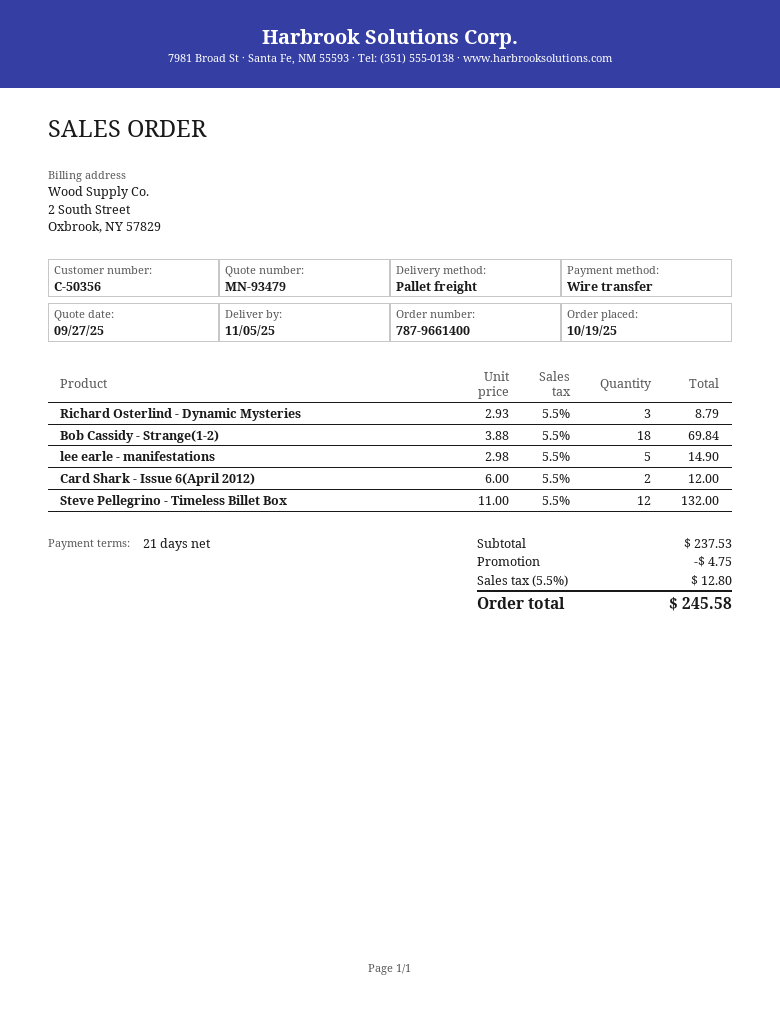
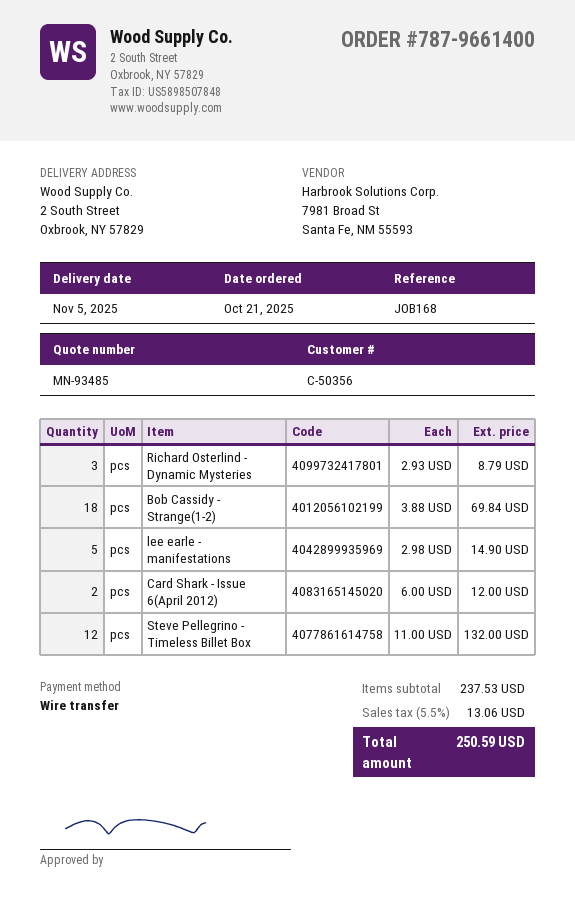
quote number: MN-93479 -> MN-93485
order date: 2025-10-19 -> 2025-10-21
discount: 4.75 -> none
tax: 5.5% = 12.80 -> 5.5% = 13.06
total: 245.58 -> 250.59

